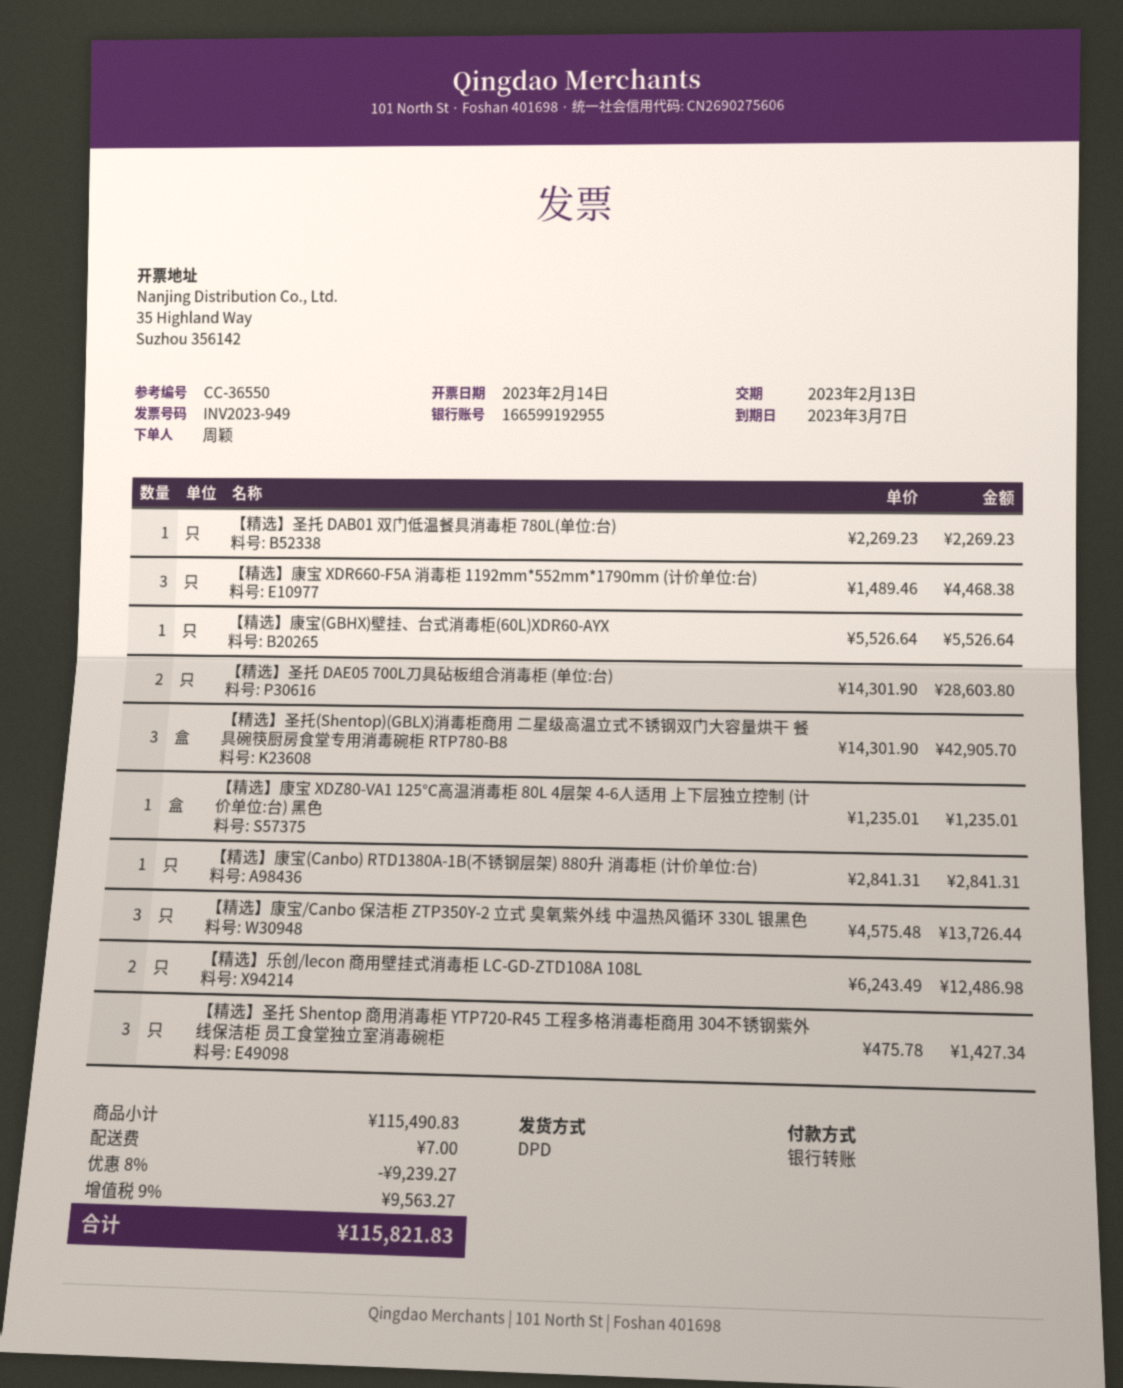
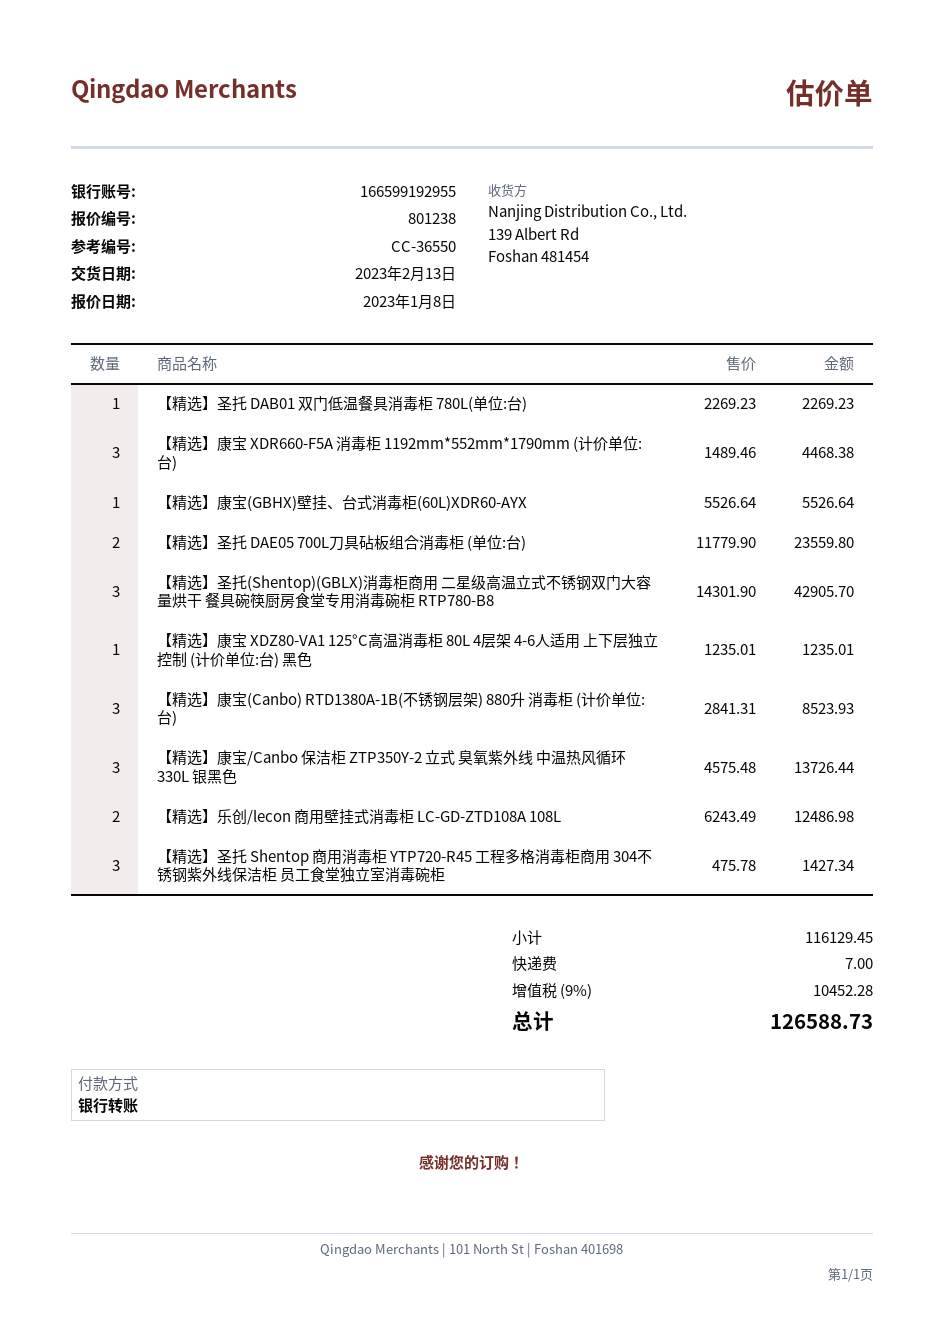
【精选】圣托 DAE05 700L刀具砧板组合消毒柜 (单位:台): 2 x 14301.90 = 28603.80 -> 2 x 11779.90 = 23559.80
【精选】康宝(Canbo) RTD1380A-1B(不锈钢层架) 880升 消毒柜 (计价单位:台): 1 x 2841.31 = 2841.31 -> 3 x 2841.31 = 8523.93
subtotal: 115490.83 -> 116129.45
discount: 8% = 9239.27 -> none
tax: 9% = 9563.27 -> 9% = 10452.28
total: 115821.83 -> 126588.73

